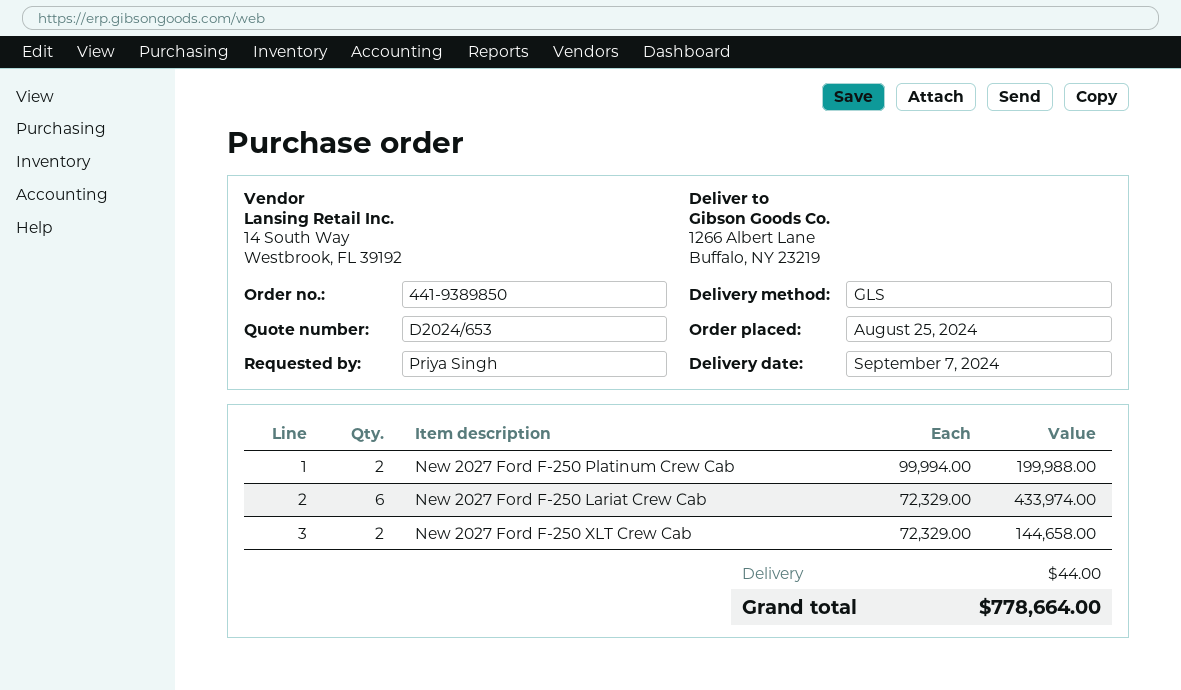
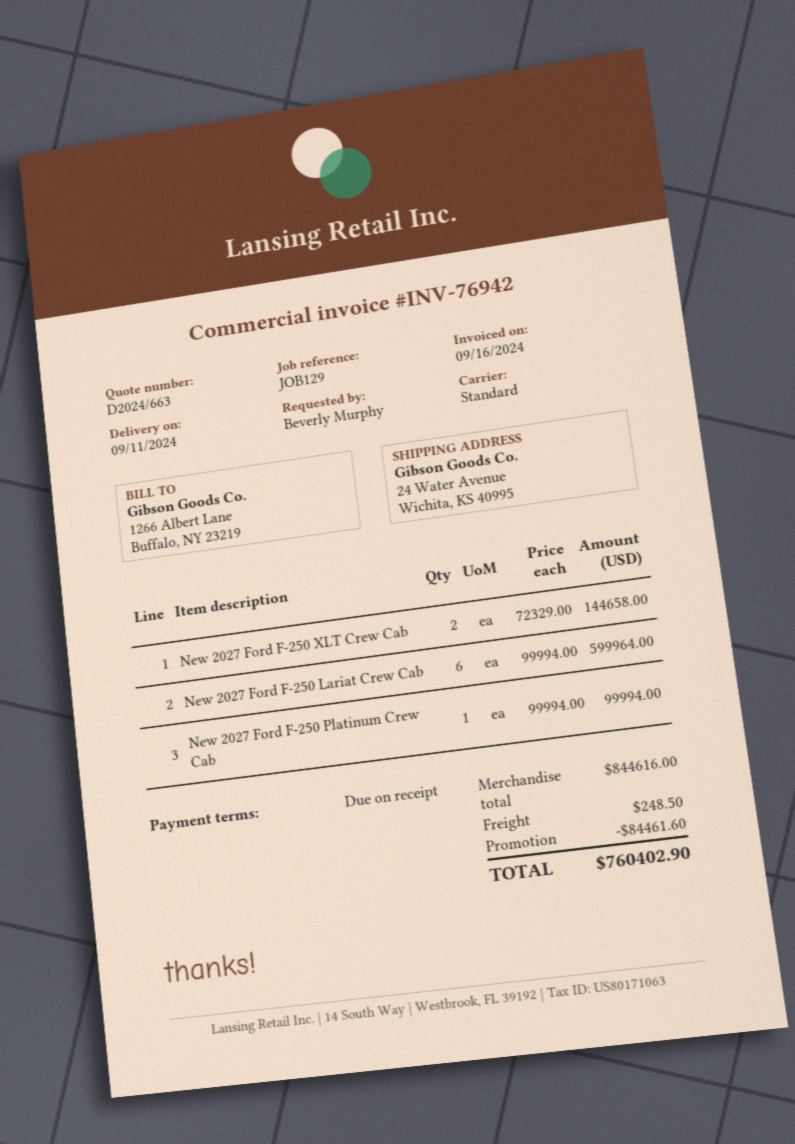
quote number: D2024/653 -> D2024/663
delivery date: 2024-09-07 -> 2024-09-11
ordered by: Priya Singh -> Beverly Murphy
shipping method: GLS -> standard
ship to: 1266 Albert Lane, Buffalo, NY 23219 -> 24 Water Avenue, Wichita, KS 40995
New 2027 Ford F-250 Platinum Crew Cab: 2 x 99994.00 = 199988.00 -> 1 x 99994.00 = 99994.00
New 2027 Ford F-250 Lariat Crew Cab: 6 x 72329.00 = 433974.00 -> 6 x 99994.00 = 599964.00
discount: none -> 84461.60
shipping: 44.00 -> 248.50
total: 778664.00 -> 760402.90

